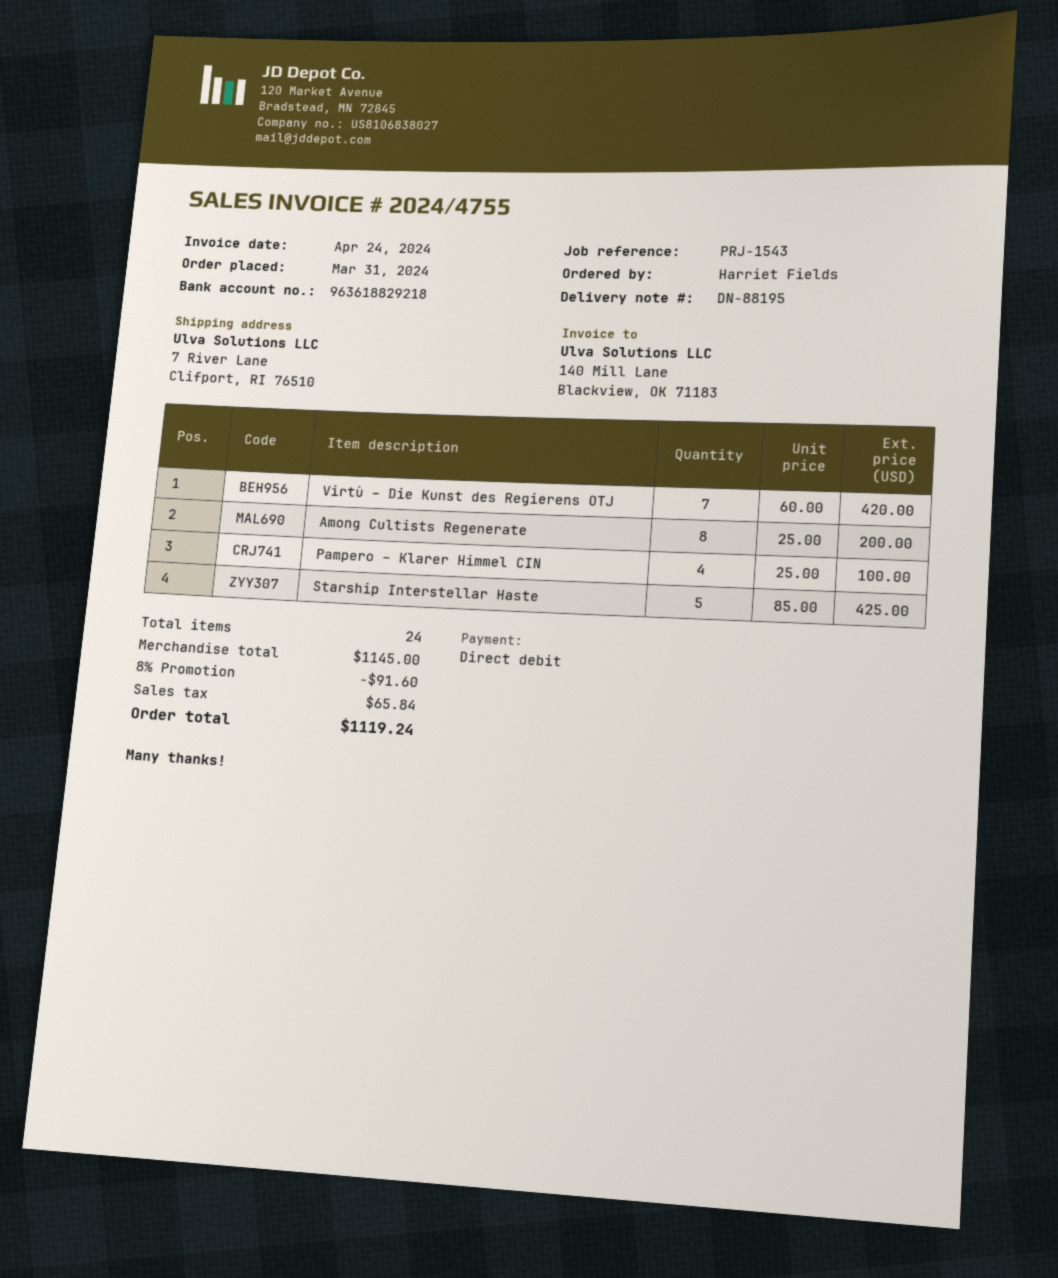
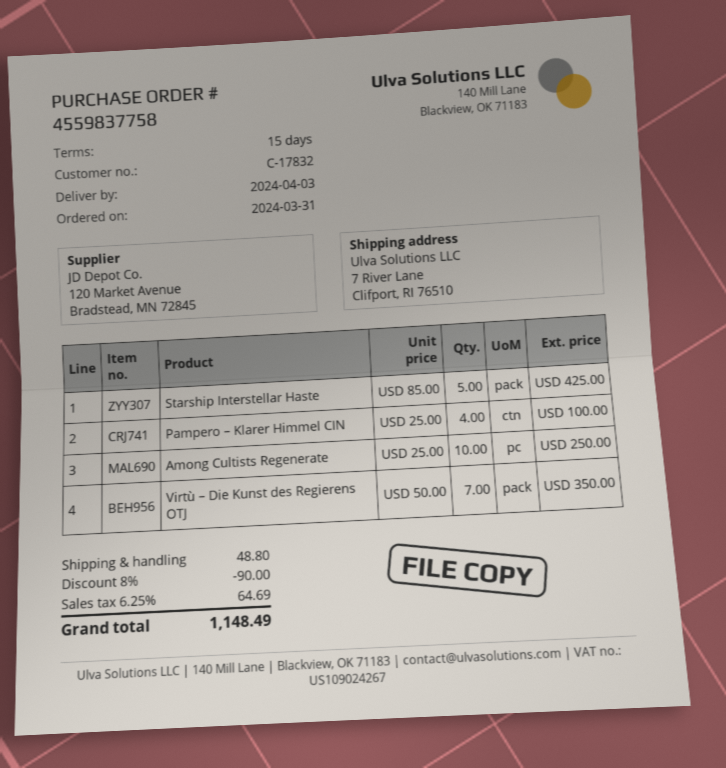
Virtù – Die Kunst des Regierens OTJ: 7 x 60.00 = 420.00 -> 7 x 50.00 = 350.00
Among Cultists Regenerate: 8 x 25.00 = 200.00 -> 10 x 25.00 = 250.00
discount: 8% = 91.60 -> 8% = 90.00
shipping: none -> 48.80
tax: 65.84 -> 64.69
total: 1119.24 -> 1148.49

